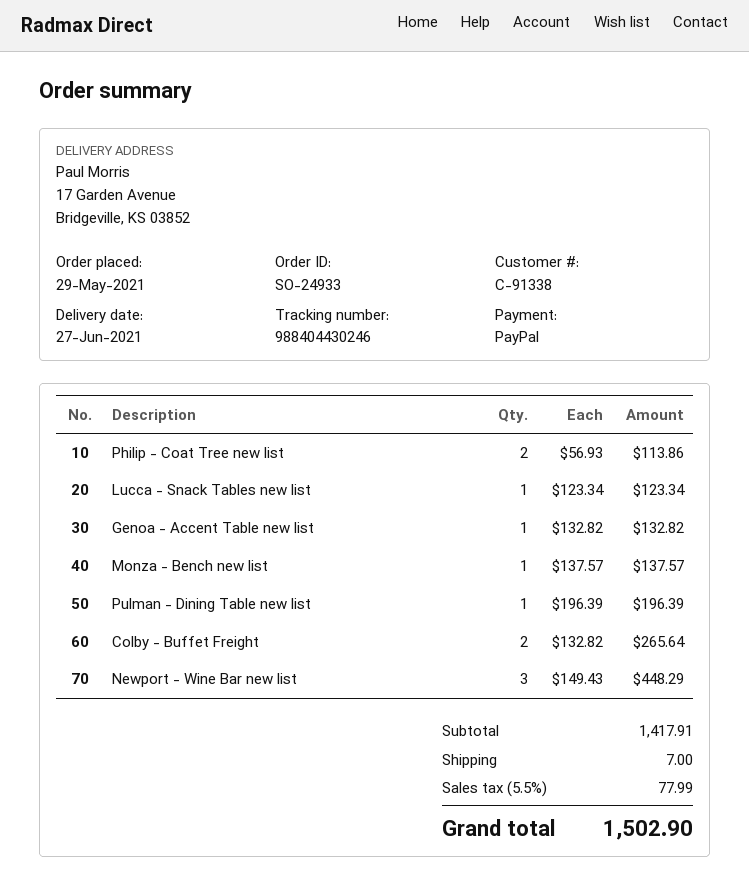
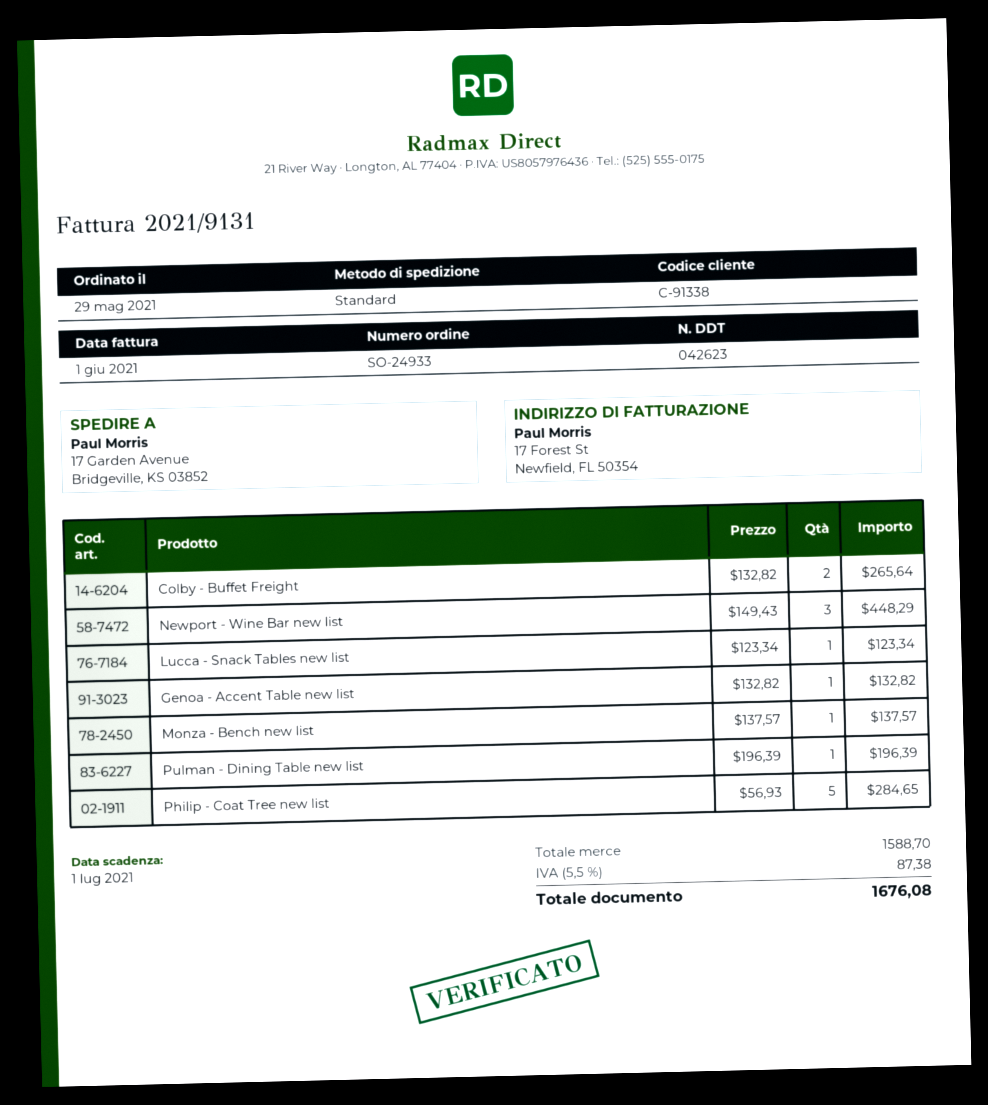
Philip - Coat Tree new list: 2 x 56.93 = 113.86 -> 5 x 56.93 = 284.65
subtotal: 1417.91 -> 1588.70
shipping: 7.00 -> none
tax: 5.5% = 77.99 -> 5.5% = 87.38
total: 1502.90 -> 1676.08

